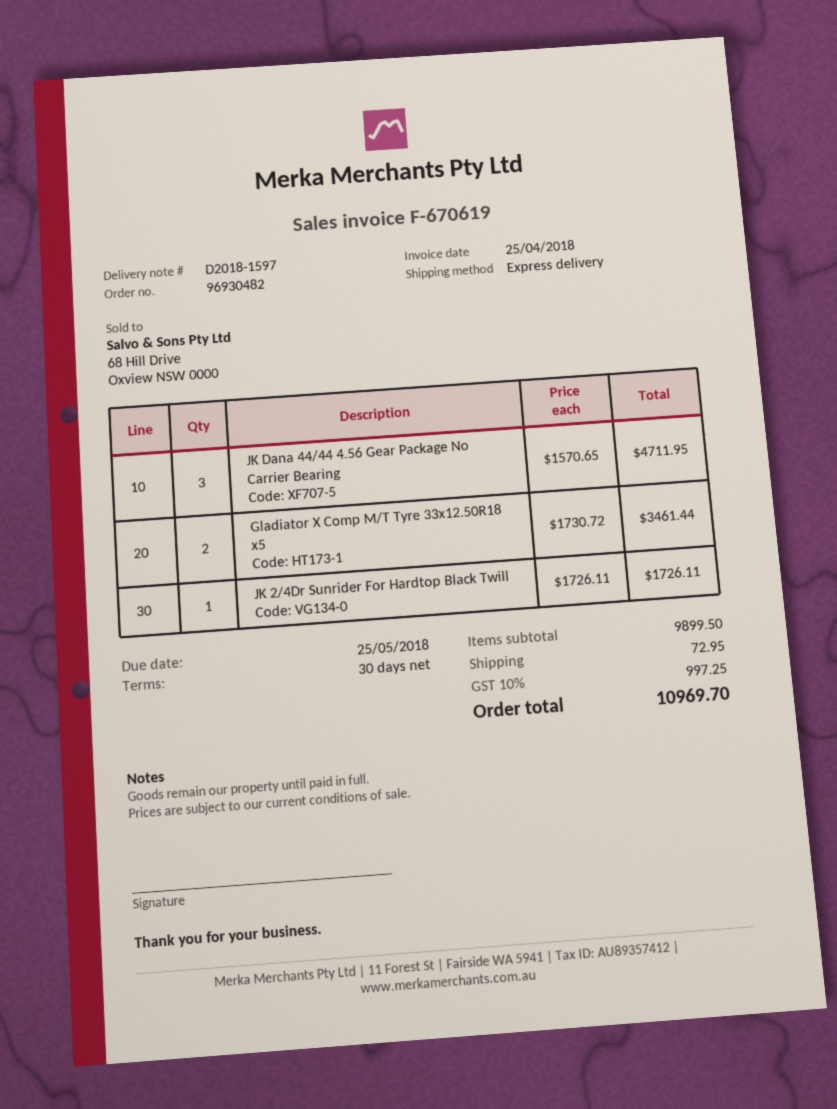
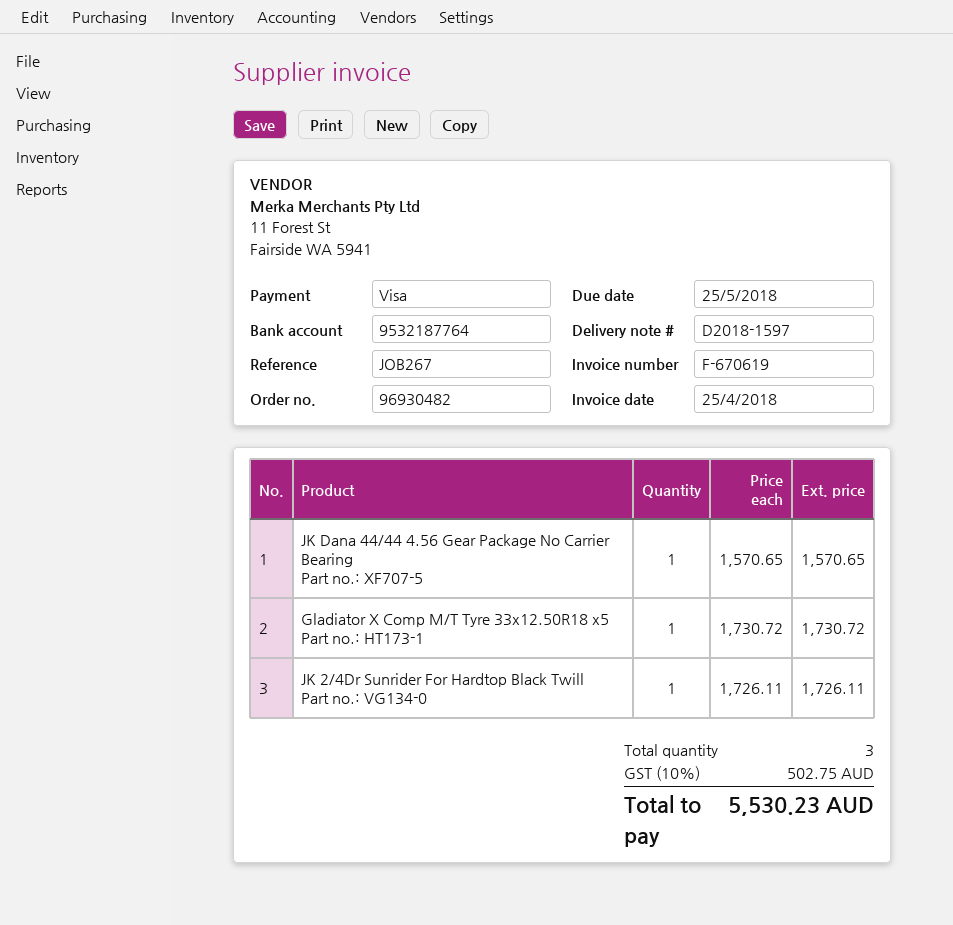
JK Dana 44/44 4.56 Gear Package No Carrier Bearing: 3 x 1570.65 = 4711.95 -> 1 x 1570.65 = 1570.65
Gladiator X Comp M/T Tyre 33x12.50R18 x5: 2 x 1730.72 = 3461.44 -> 1 x 1730.72 = 1730.72
shipping: 72.95 -> none
tax: 10% = 997.25 -> 10% = 502.75
total: 10969.70 -> 5530.23

